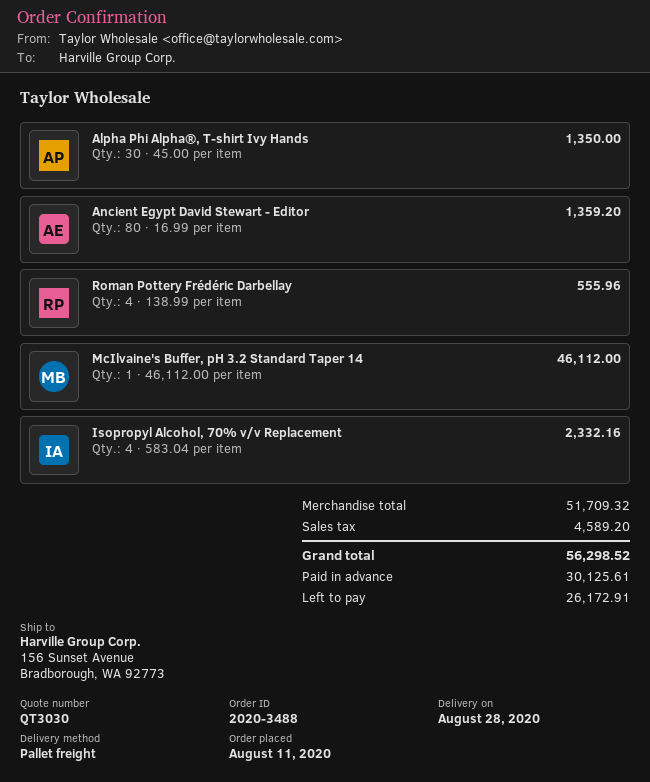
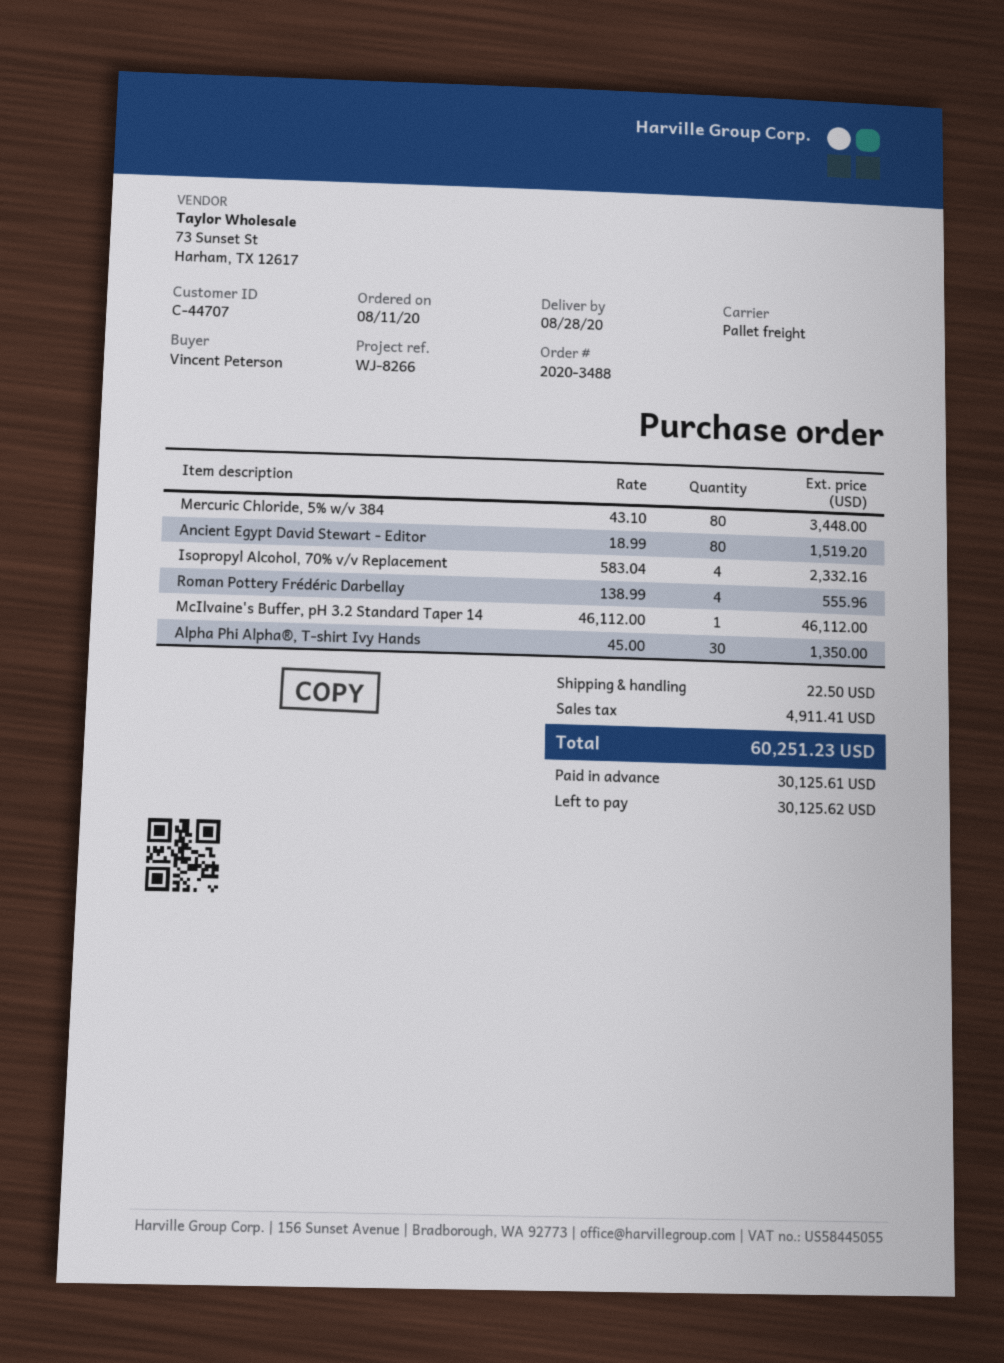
Ancient Egypt David Stewart - Editor: 80 x 16.99 = 1359.20 -> 80 x 18.99 = 1519.20
Mercuric Chloride, 5% w/v 384: none -> 80 x 43.10 = 3448.00
shipping: none -> 22.50
tax: 4589.20 -> 4911.41
total: 56298.52 -> 60251.23
balance: 26172.91 -> 30125.62

